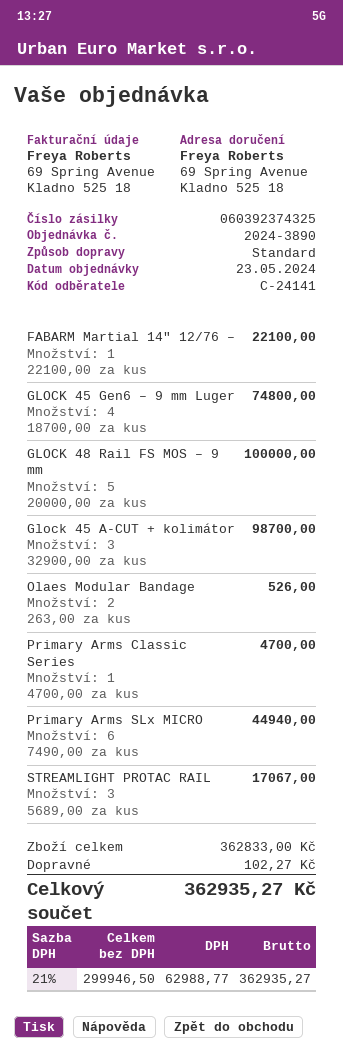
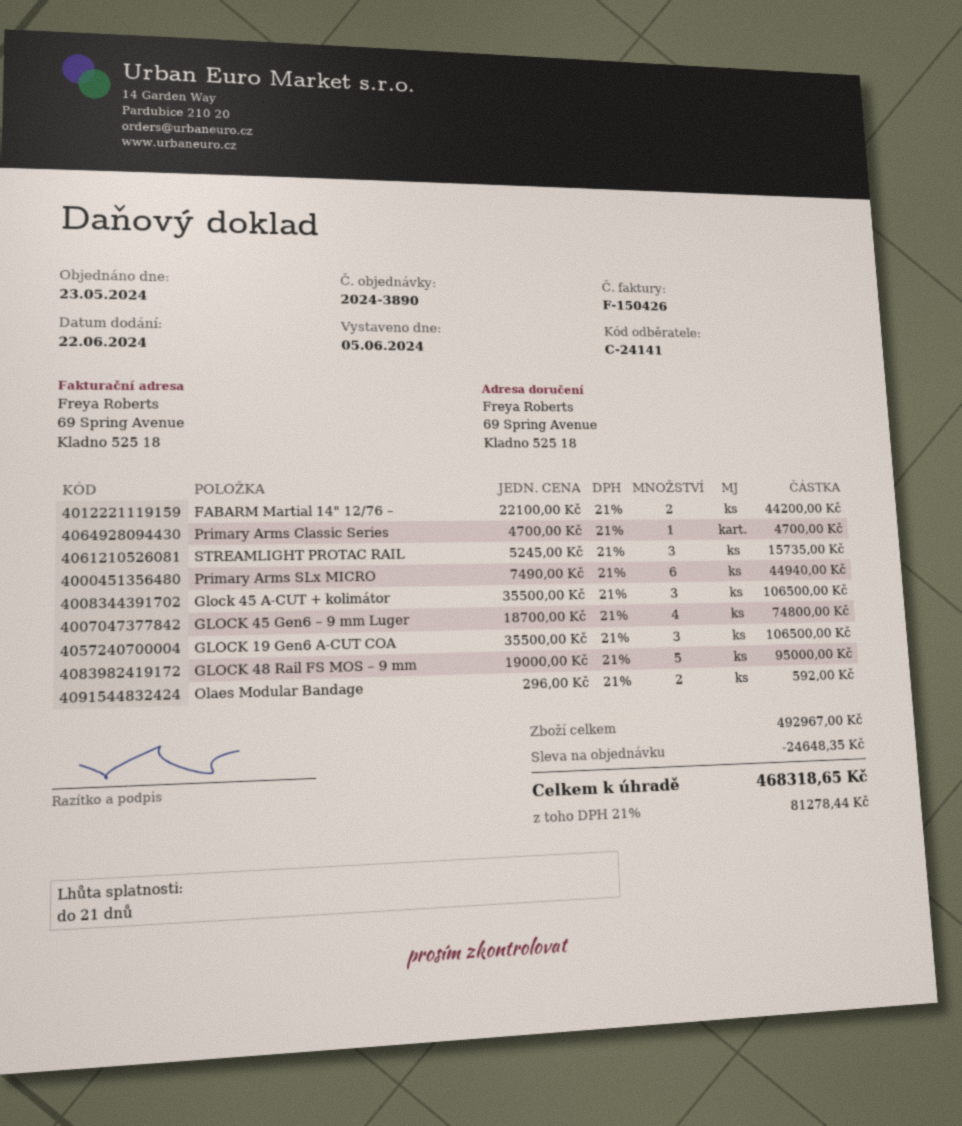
FABARM Martial 14" 12/76 –: 1 x 22100.00 = 22100.00 -> 2 x 22100.00 = 44200.00
GLOCK 48 Rail FS MOS – 9 mm: 5 x 20000.00 = 100000.00 -> 5 x 19000.00 = 95000.00
Glock 45 A-CUT + kolimátor: 3 x 32900.00 = 98700.00 -> 3 x 35500.00 = 106500.00
Olaes Modular Bandage: 2 x 263.00 = 526.00 -> 2 x 296.00 = 592.00
STREAMLIGHT PROTAC RAIL: 3 x 5689.00 = 17067.00 -> 3 x 5245.00 = 15735.00
GLOCK 19 Gen6 A-CUT COA: none -> 3 x 35500.00 = 106500.00
subtotal: 362833.00 -> 492967.00
discount: none -> 24648.35
shipping: 102.27 -> none
tax: 21% = 62988.77 -> 21% = 81278.44
total: 362935.27 -> 468318.65

